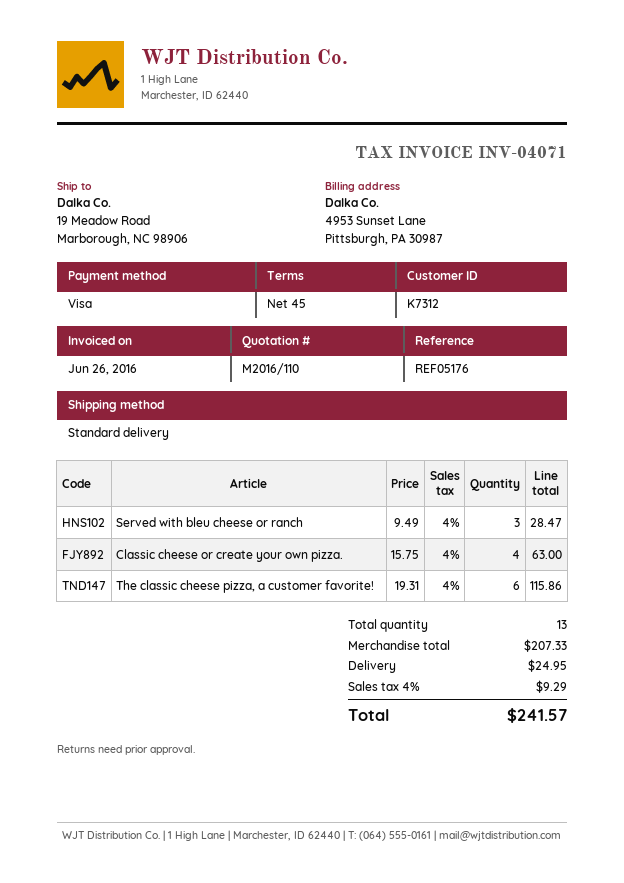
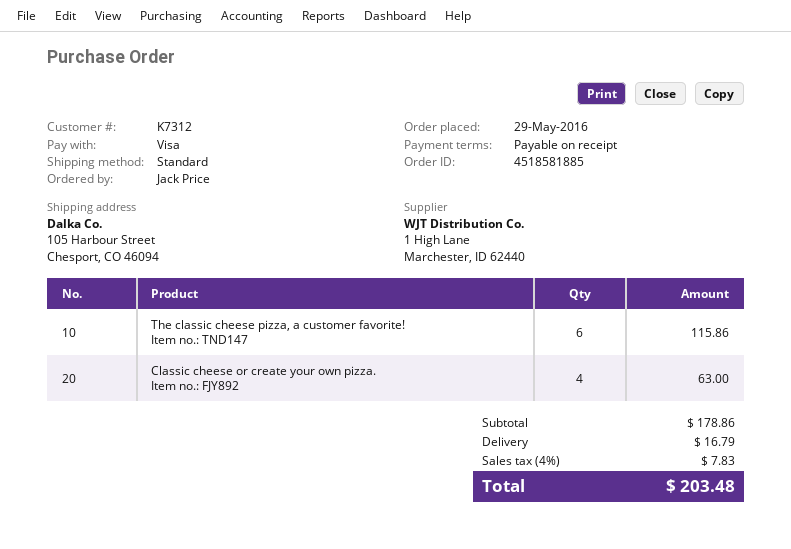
payment terms: 45 days -> on receipt
ship to: 19 Meadow Road, Marborough, NC 98906 -> 105 Harbour Street, Chesport, CO 46094
Served with bleu cheese or ranch: 3 for 28.47 -> none
subtotal: 207.33 -> 178.86
shipping: 24.95 -> 16.79
tax: 4% = 9.29 -> 4% = 7.83
total: 241.57 -> 203.48

